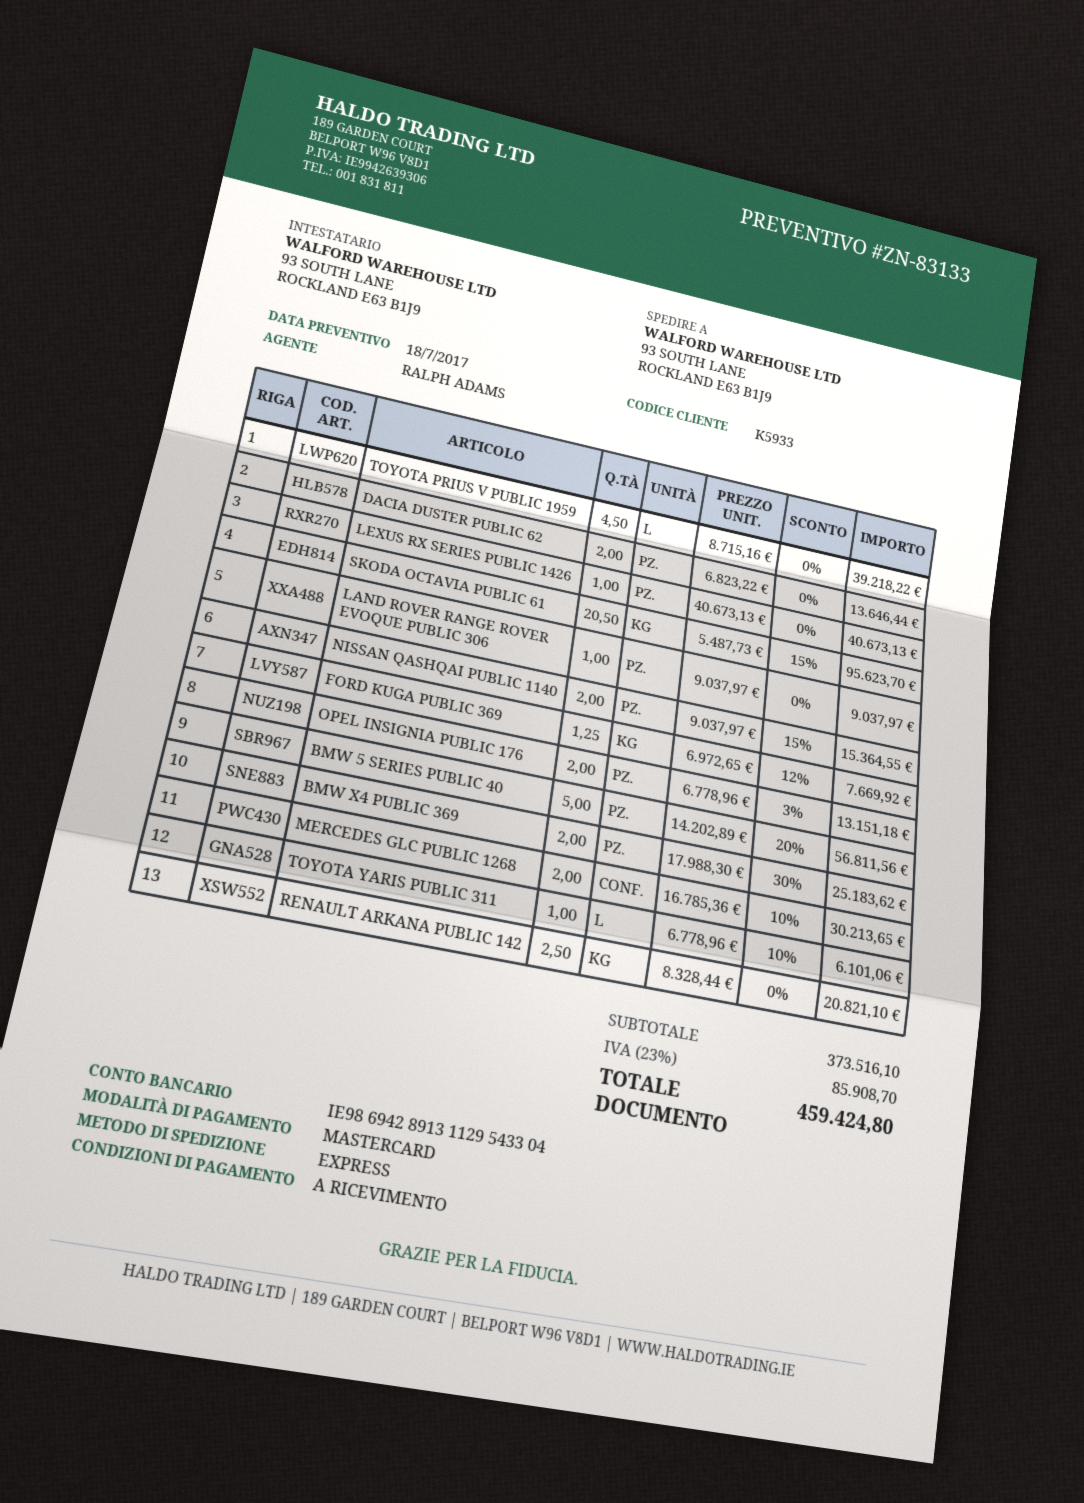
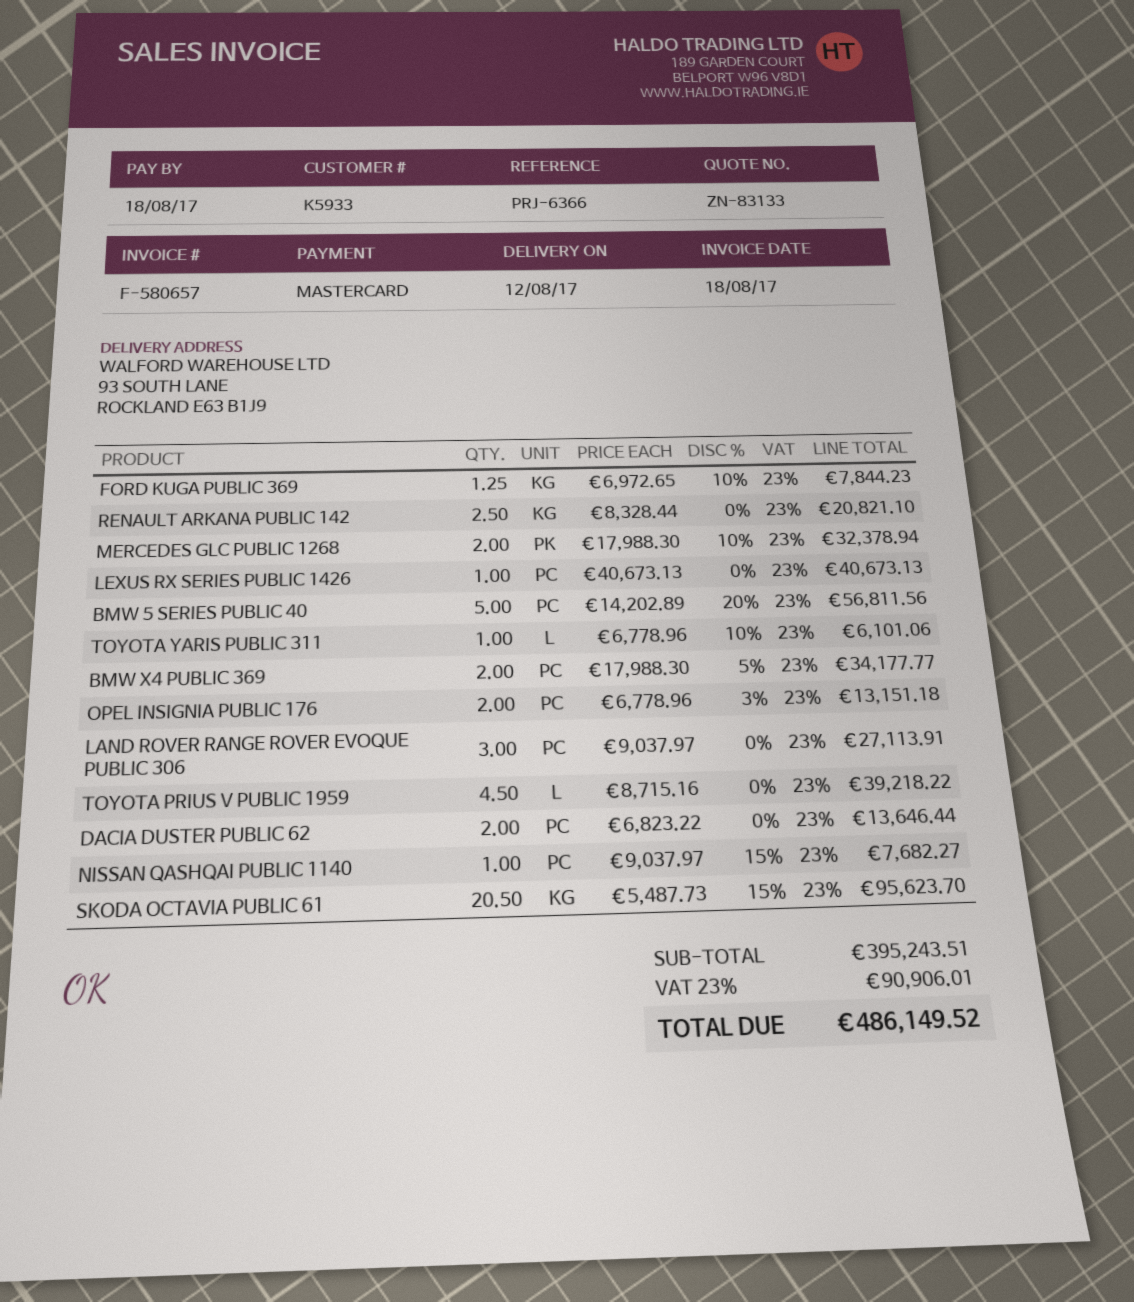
LAND ROVER RANGE ROVER EVOQUE PUBLIC 306: 1 x 9037.97 = 9037.97 -> 3 x 9037.97 = 27113.91
NISSAN QASHQAI PUBLIC 1140: 2 x 9037.97 - 15% = 15364.55 -> 1 x 9037.97 - 15% = 7682.27
FORD KUGA PUBLIC 369: 1.25 x 6972.65 - 12% = 7669.92 -> 1.25 x 6972.65 - 10% = 7844.23
BMW X4 PUBLIC 369: 2 x 17988.30 - 30% = 25183.62 -> 2 x 17988.30 - 5% = 34177.77
MERCEDES GLC PUBLIC 1268: 2 x 16785.36 - 10% = 30213.65 -> 2 x 17988.30 - 10% = 32378.94
subtotal: 373516.10 -> 395243.51
tax: 23% = 85908.70 -> 23% = 90906.01
total: 459424.80 -> 486149.52

